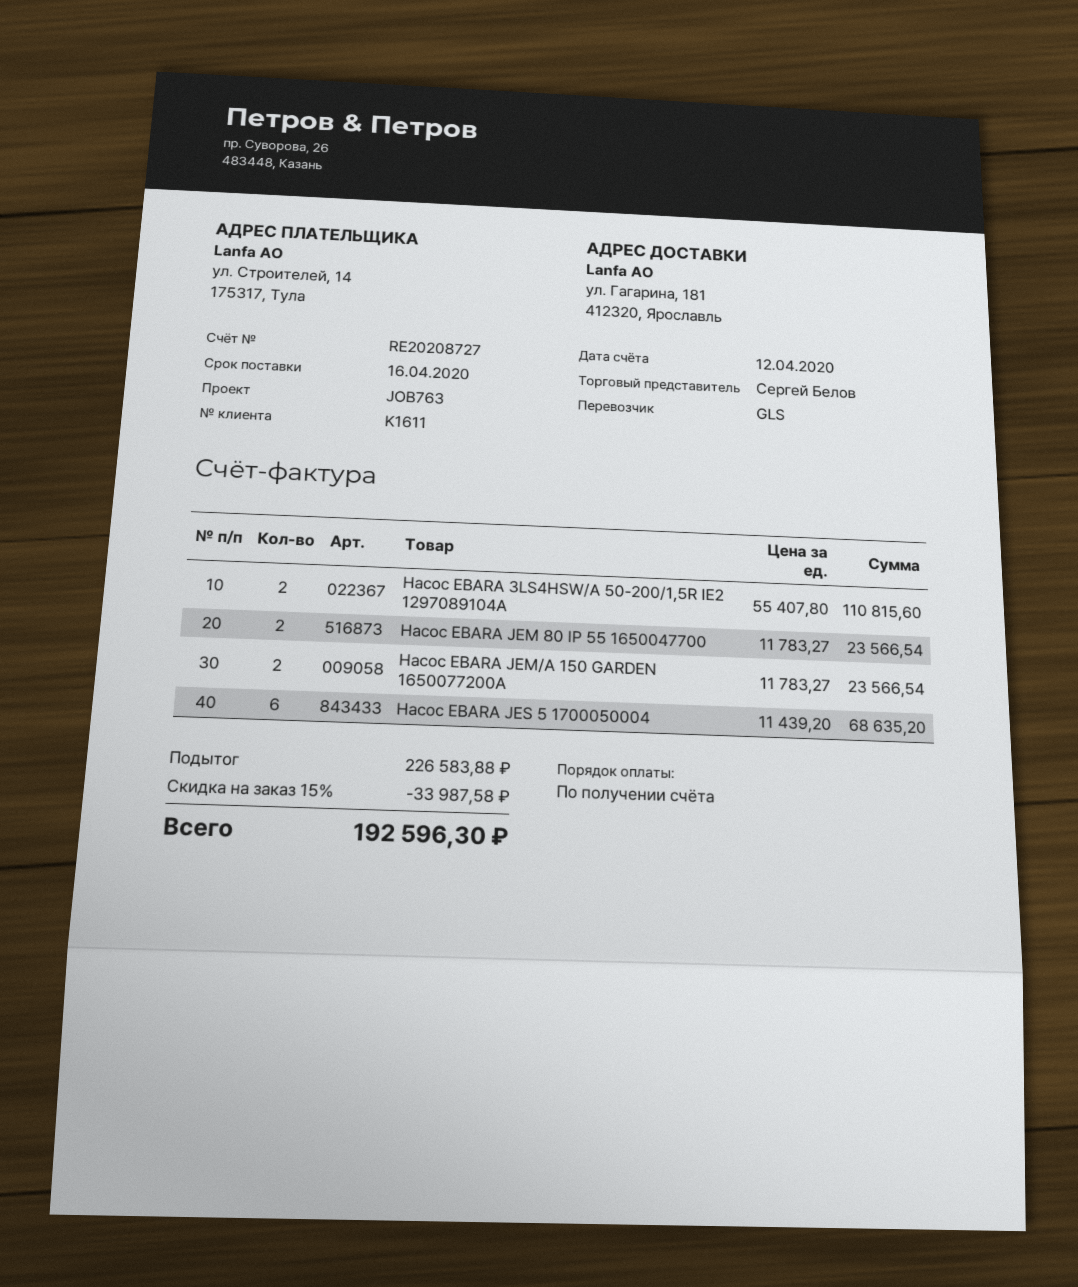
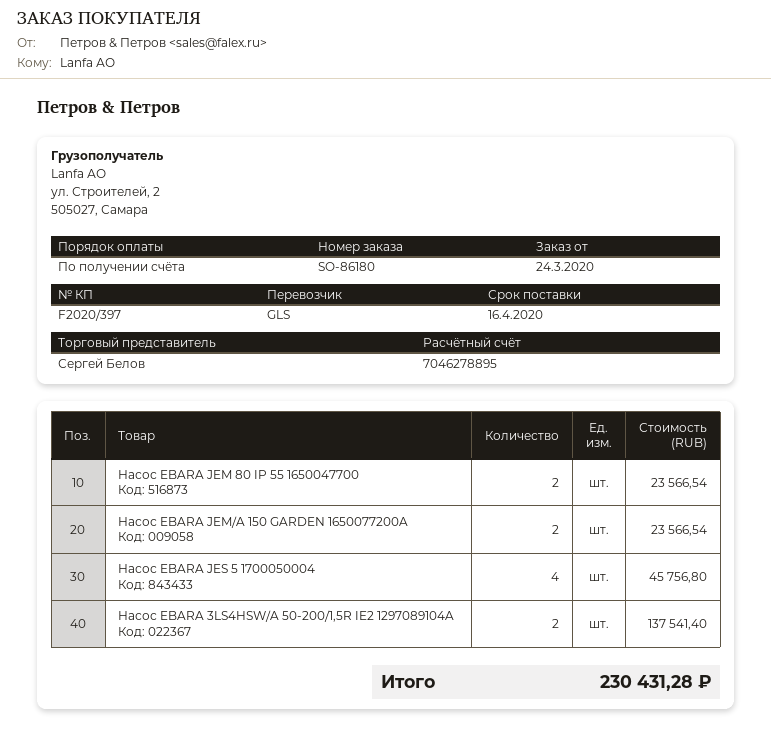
ship to: ул. Гагарина, 181, 412320, Ярославль -> ул. Строителей, 2, 505027, Самара
Насос EBARA 3LS4HSW/A 50-200/1,5R IE2 1297089104A: 2 for 110815.60 -> 2 for 137541.40
Насос EBARA JES 5 1700050004: 6 for 68635.20 -> 4 for 45756.80
discount: 15% = 33987.58 -> none
total: 192596.30 -> 230431.28

